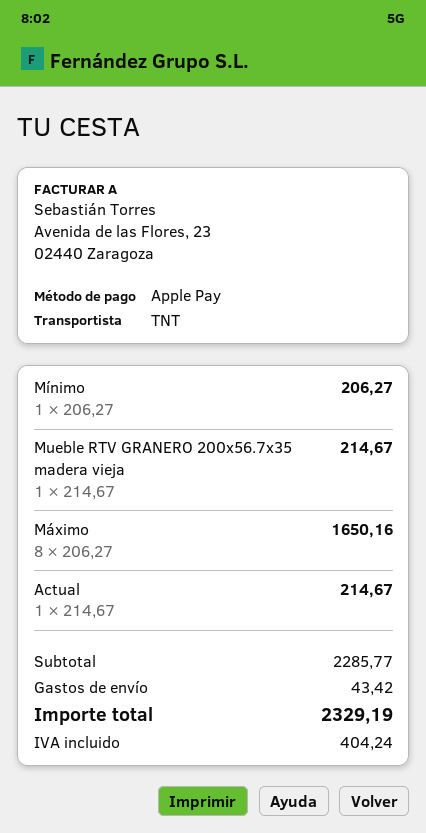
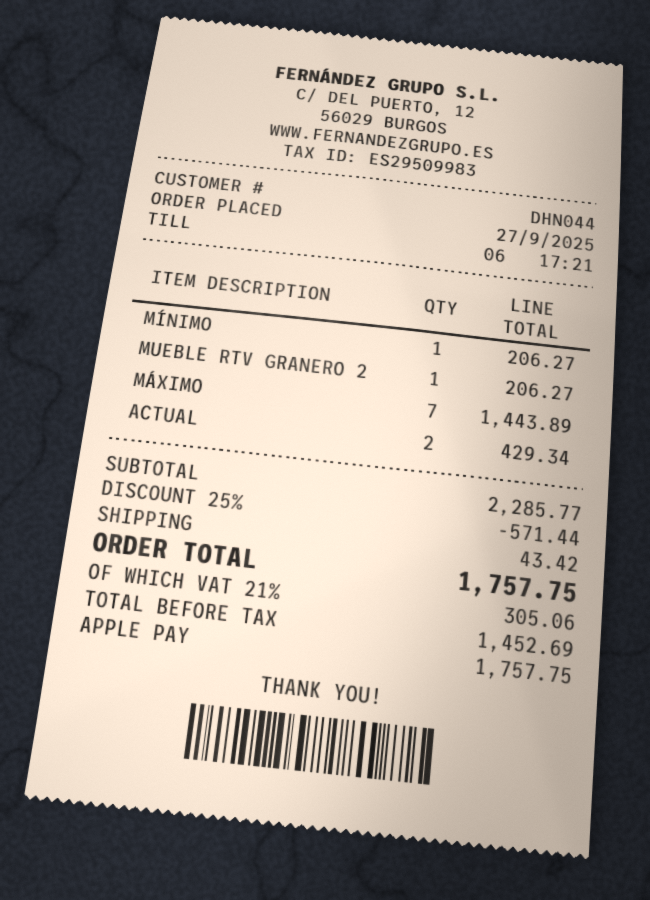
Mueble RTV GRANERO 200x56.7x35 madera vieja: 1 for 214.67 -> 1 for 206.27
Máximo: 8 for 1650.16 -> 7 for 1443.89
Actual: 1 for 214.67 -> 2 for 429.34
discount: none -> 25% = 571.44
tax: 404.24 -> 305.06
total: 2329.19 -> 1757.75

